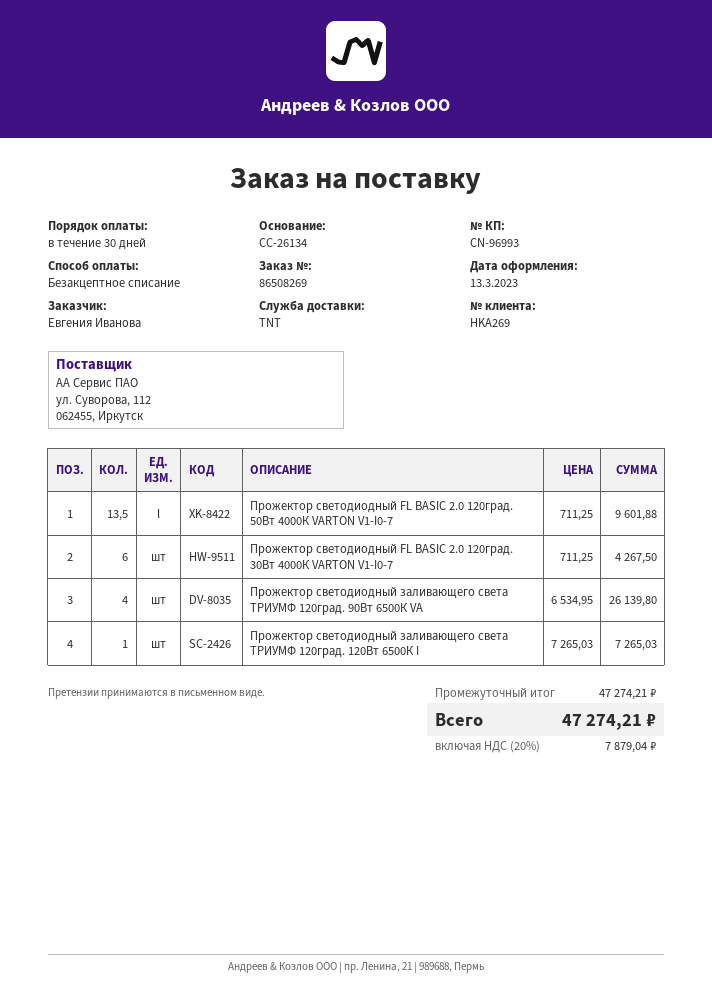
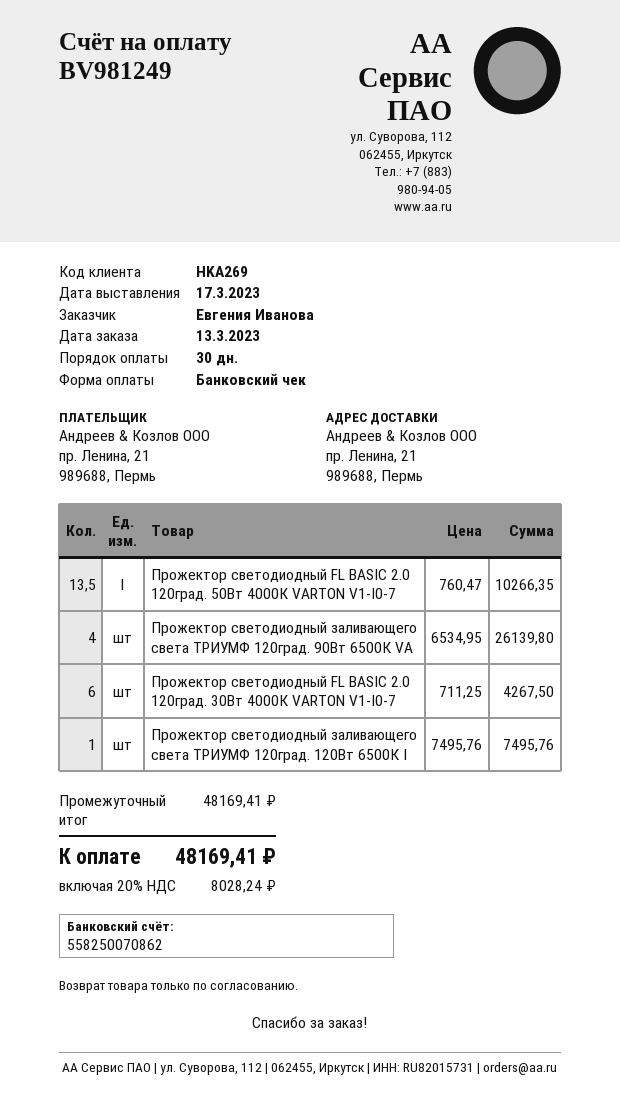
payment method: direct debit -> cheque
Прожектор светодиодный FL BASIC 2.0 120град. 50Вт 4000К VARTON V1-I0-7: 13.5 x 711.25 = 9601.88 -> 13.5 x 760.47 = 10266.35
Прожектор светодиодный заливающего света ТРИУМФ 120град. 120Вт 6500К I: 1 x 7265.03 = 7265.03 -> 1 x 7495.76 = 7495.76
subtotal: 47274.21 -> 48169.41
tax: 20% = 7879.04 -> 20% = 8028.24
total: 47274.21 -> 48169.41

